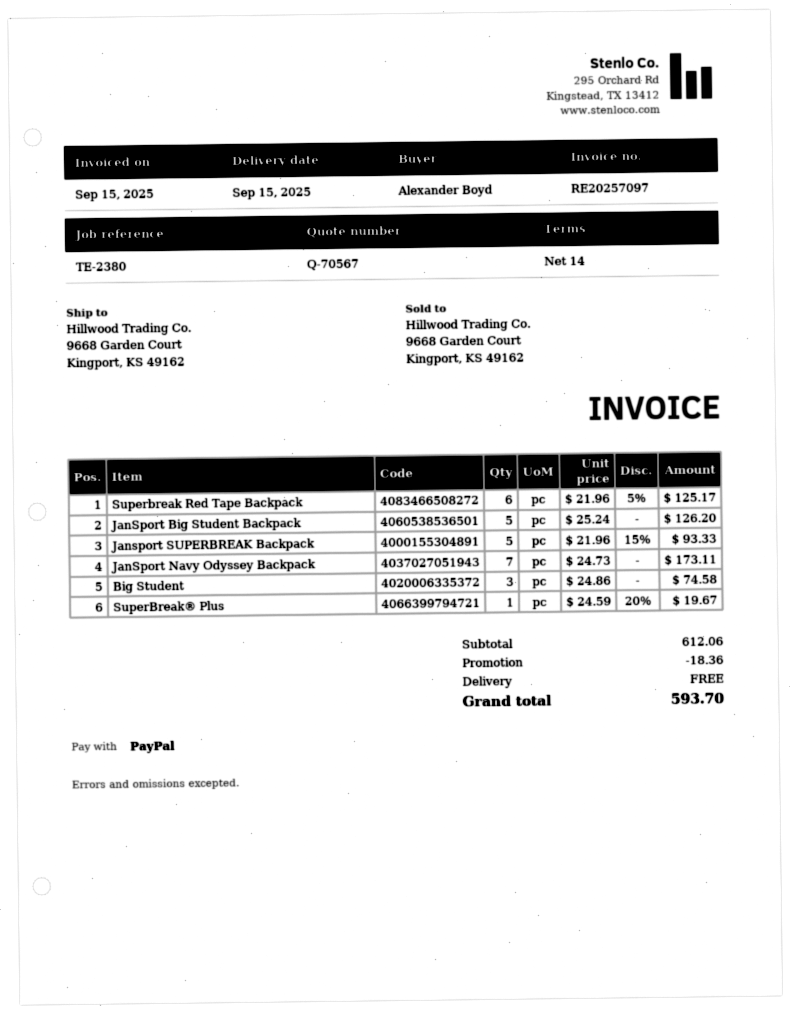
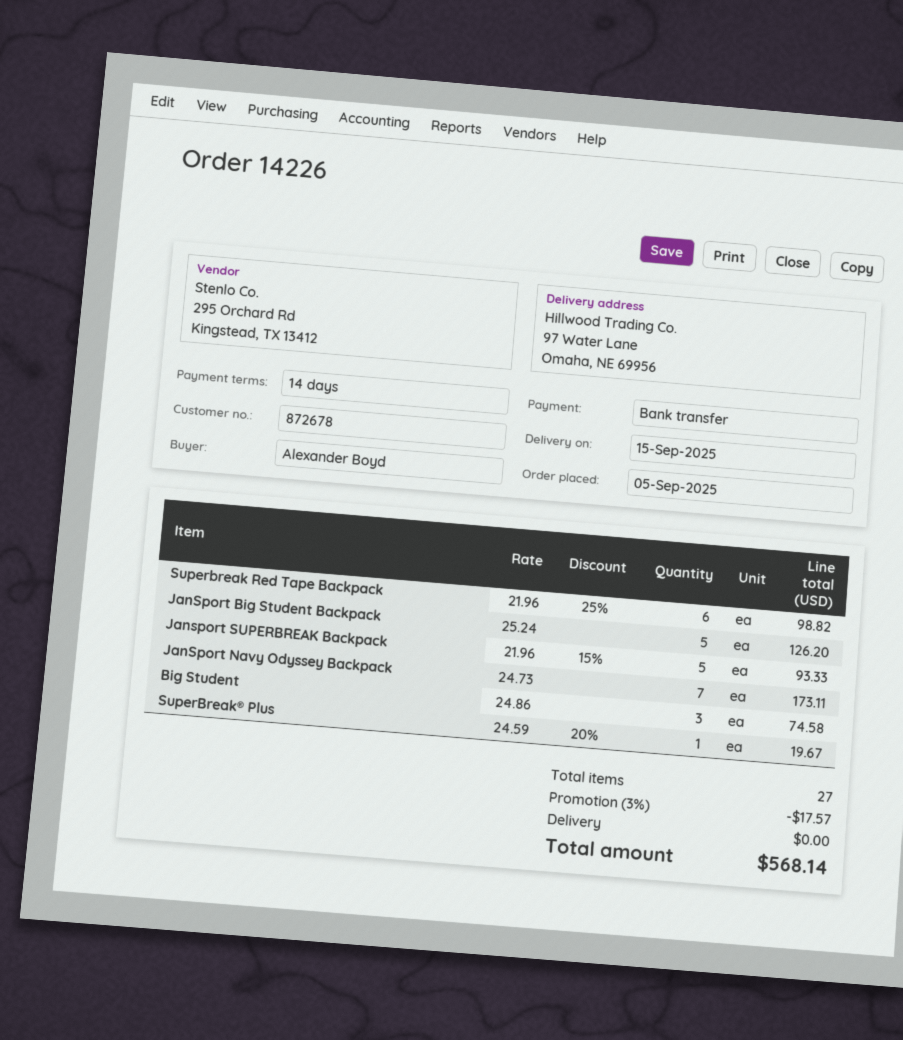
payment method: PayPal -> bank transfer
ship to: 9668 Garden Court, Kingport, KS 49162 -> 97 Water Lane, Omaha, NE 69956
Superbreak Red Tape Backpack: 6 x 21.96 - 5% = 125.17 -> 6 x 21.96 - 25% = 98.82
discount: 18.36 -> 17.57
total: 593.70 -> 568.14

